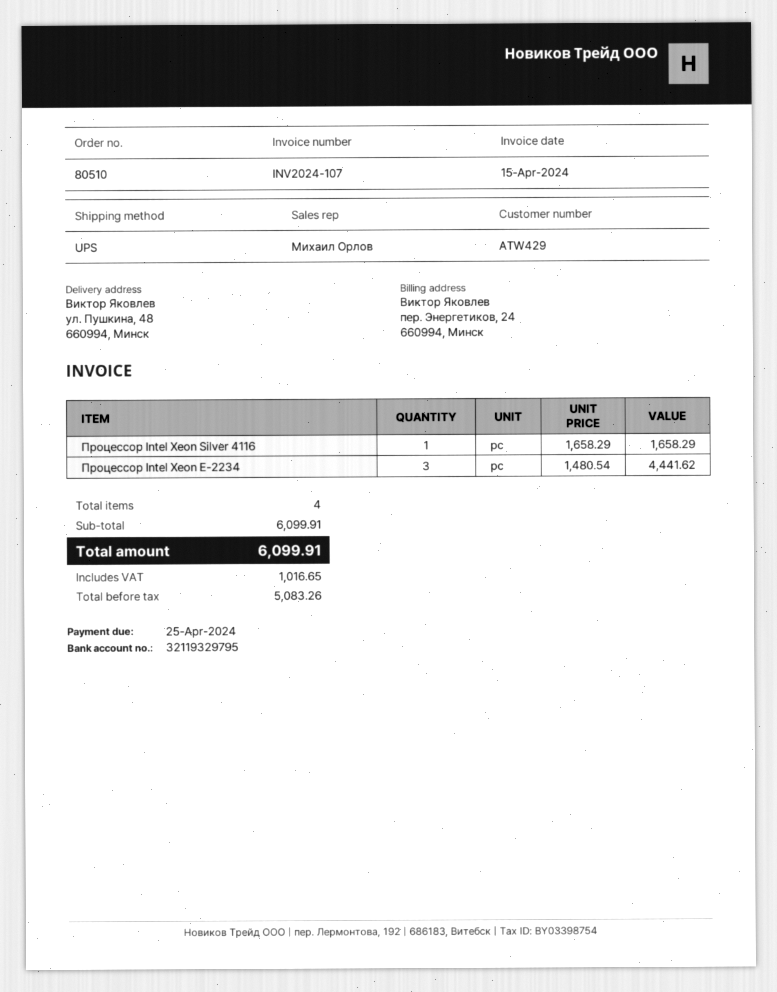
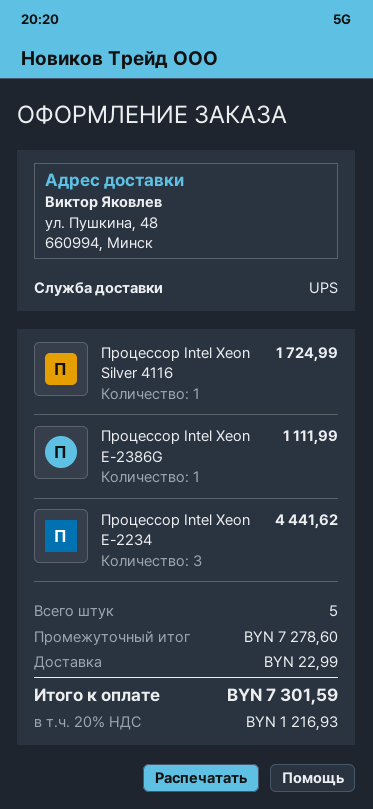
Процессор Intel Xeon Silver 4116: 1 for 1658.29 -> 1 for 1724.99
Процессор Intel Xeon E-2386G: none -> 1 for 1111.99
total quantity: 4 -> 5
subtotal: 6099.91 -> 7278.60
shipping: none -> 22.99
tax: 1016.65 -> 1216.93
total: 6099.91 -> 7301.59

